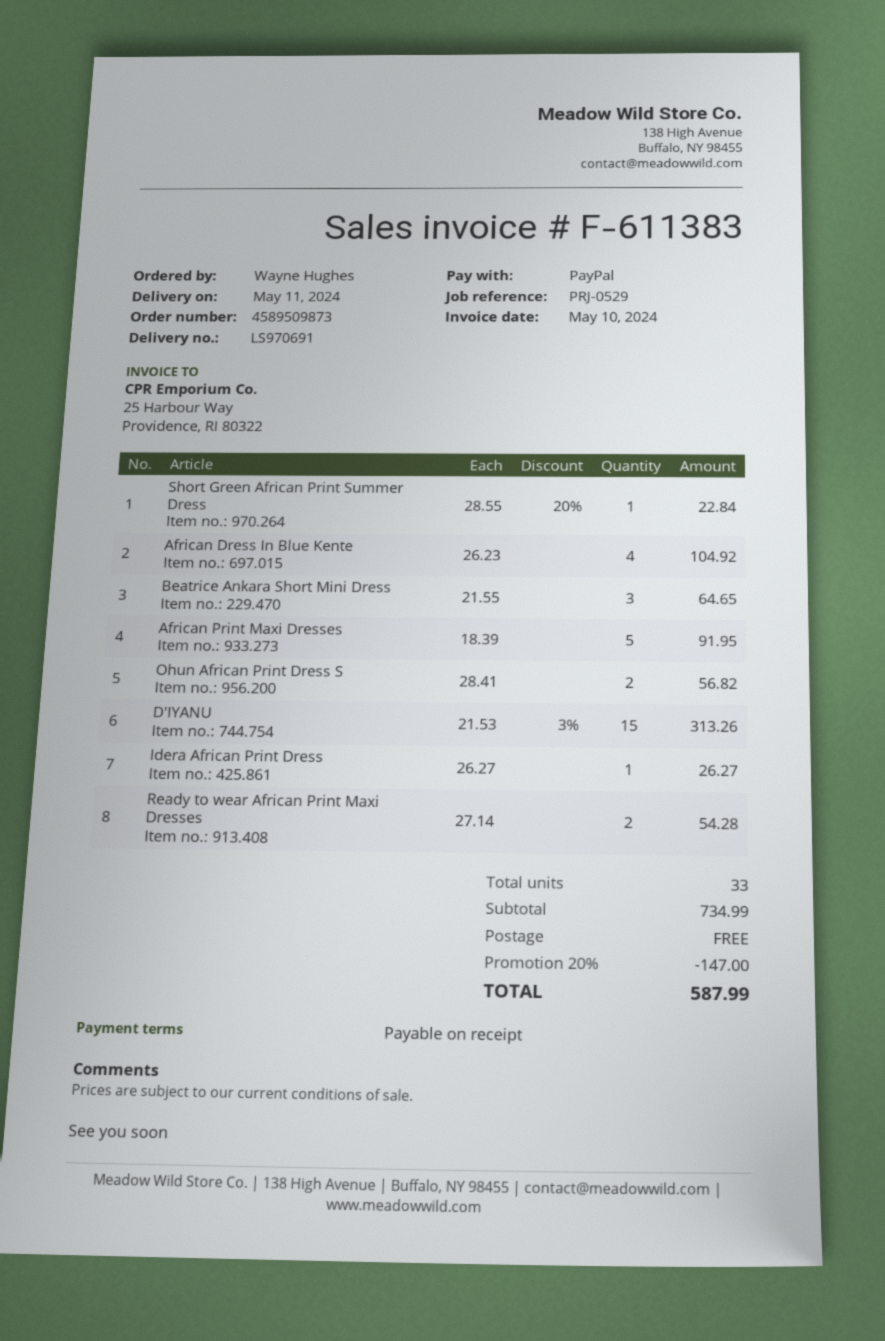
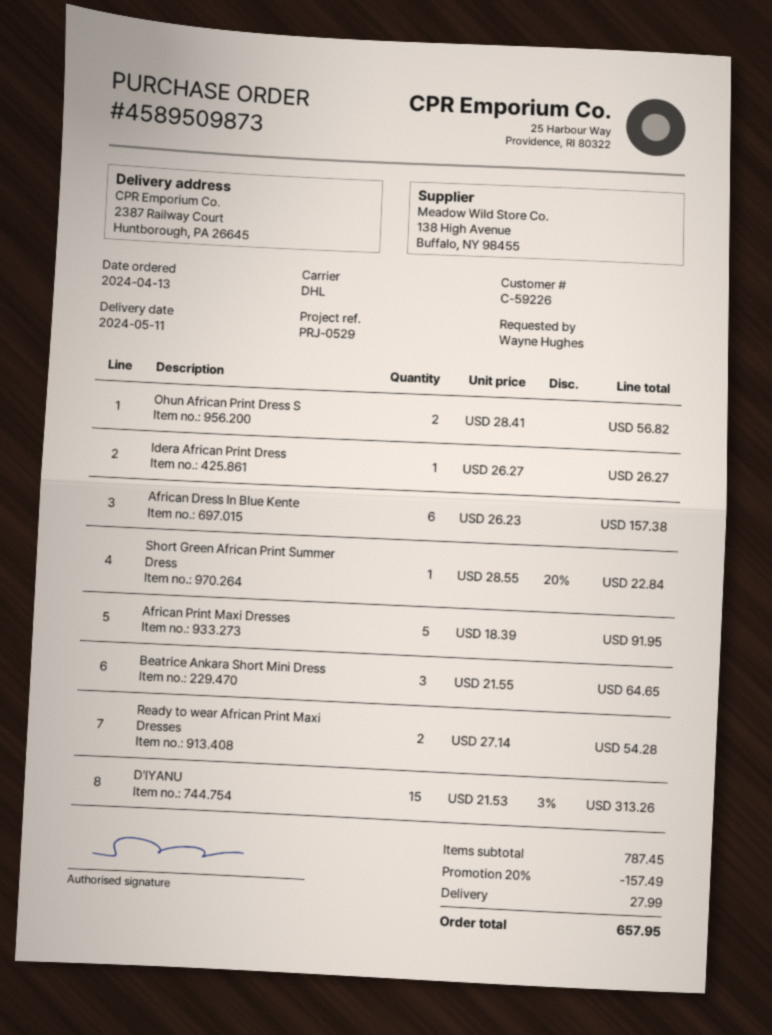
African Dress In Blue Kente: 4 x 26.23 = 104.92 -> 6 x 26.23 = 157.38
subtotal: 734.99 -> 787.45
discount: 20% = 147.00 -> 20% = 157.49
shipping: 0.00 -> 27.99
total: 587.99 -> 657.95

